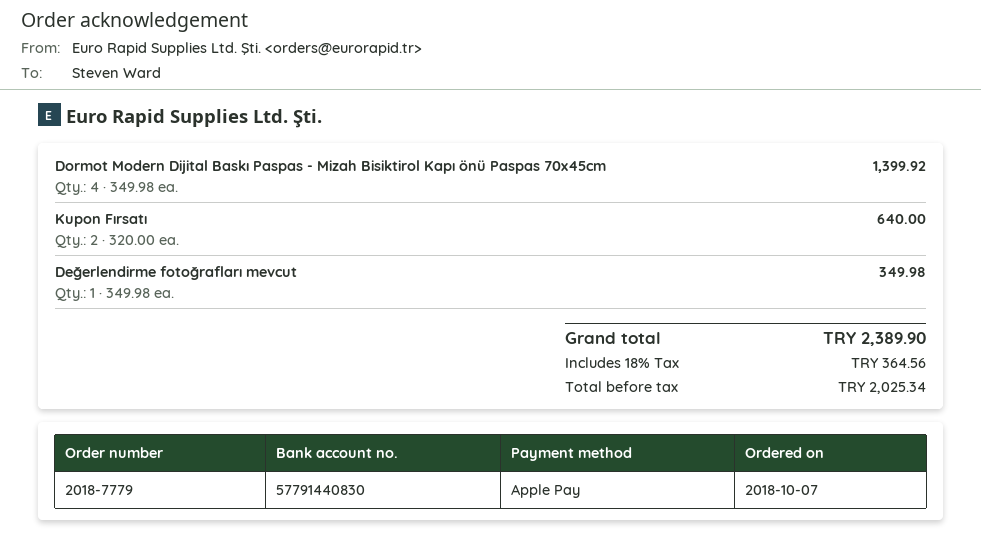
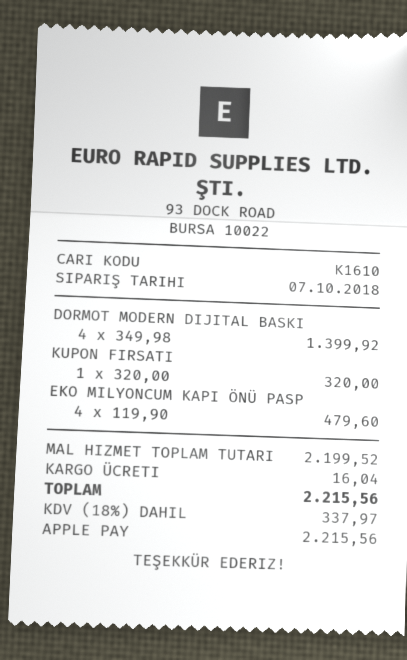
Kupon Fırsatı: 2 x 320.00 = 640.00 -> 1 x 320.00 = 320.00
Değerlendirme fotoğrafları mevcut: 1 x 349.98 = 349.98 -> none
EKO MILYONCUM KAPI ÖNÜ PASP: none -> 4 x 119.90 = 479.60
shipping: none -> 16.04
tax: 18% = 364.56 -> 18% = 337.97
total: 2389.90 -> 2215.56

